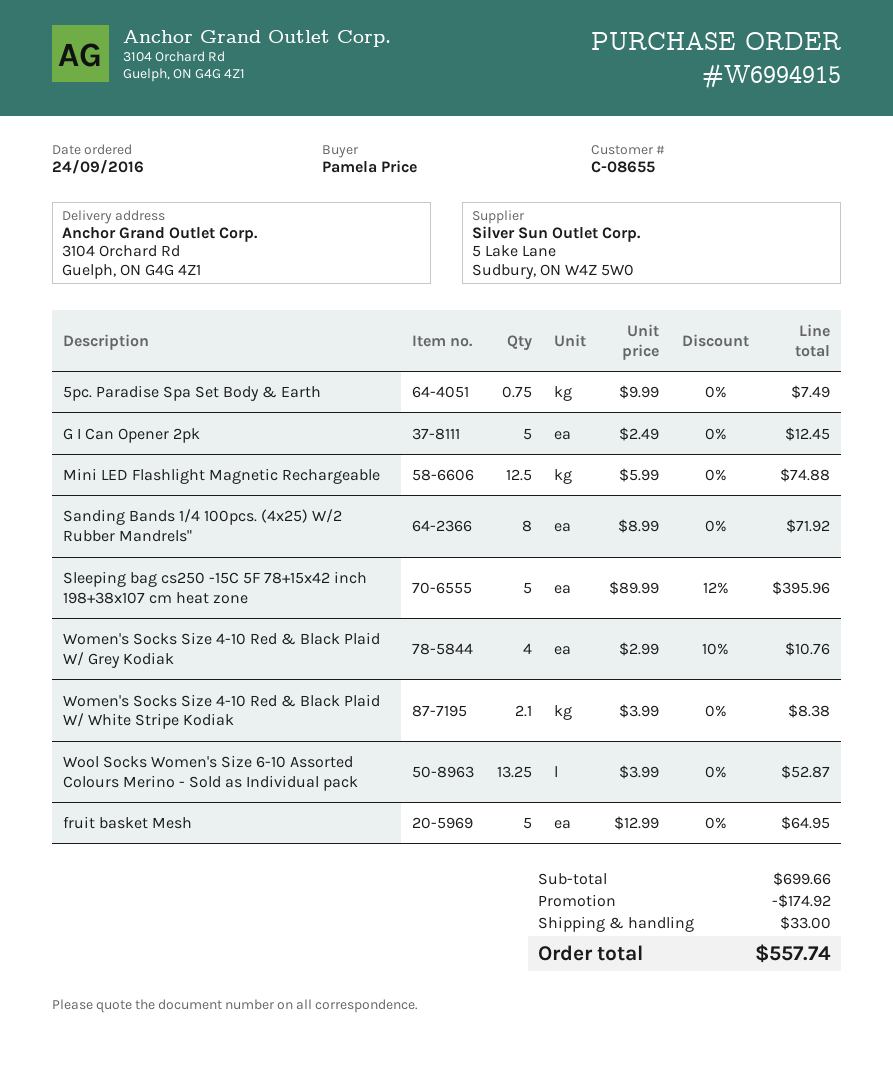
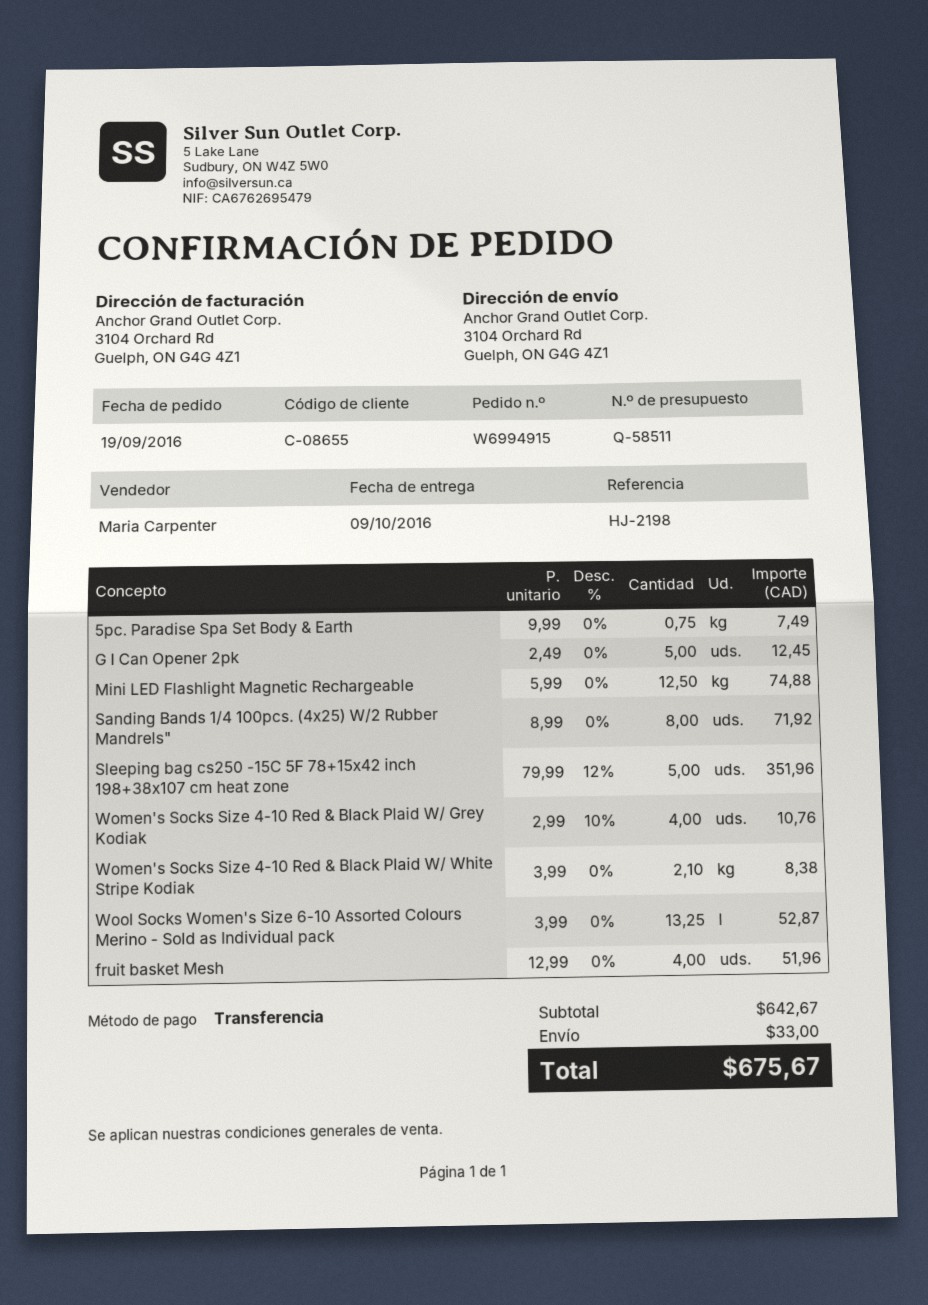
order date: 2016-09-24 -> 2016-09-19
Sleeping bag cs250 -15C 5F 78+15x42 inch 198+38x107 cm heat zone: 5 x 89.99 - 12% = 395.96 -> 5 x 79.99 - 12% = 351.96
fruit basket Mesh: 5 x 12.99 = 64.95 -> 4 x 12.99 = 51.96
subtotal: 699.66 -> 642.67
discount: 174.92 -> none
total: 557.74 -> 675.67

